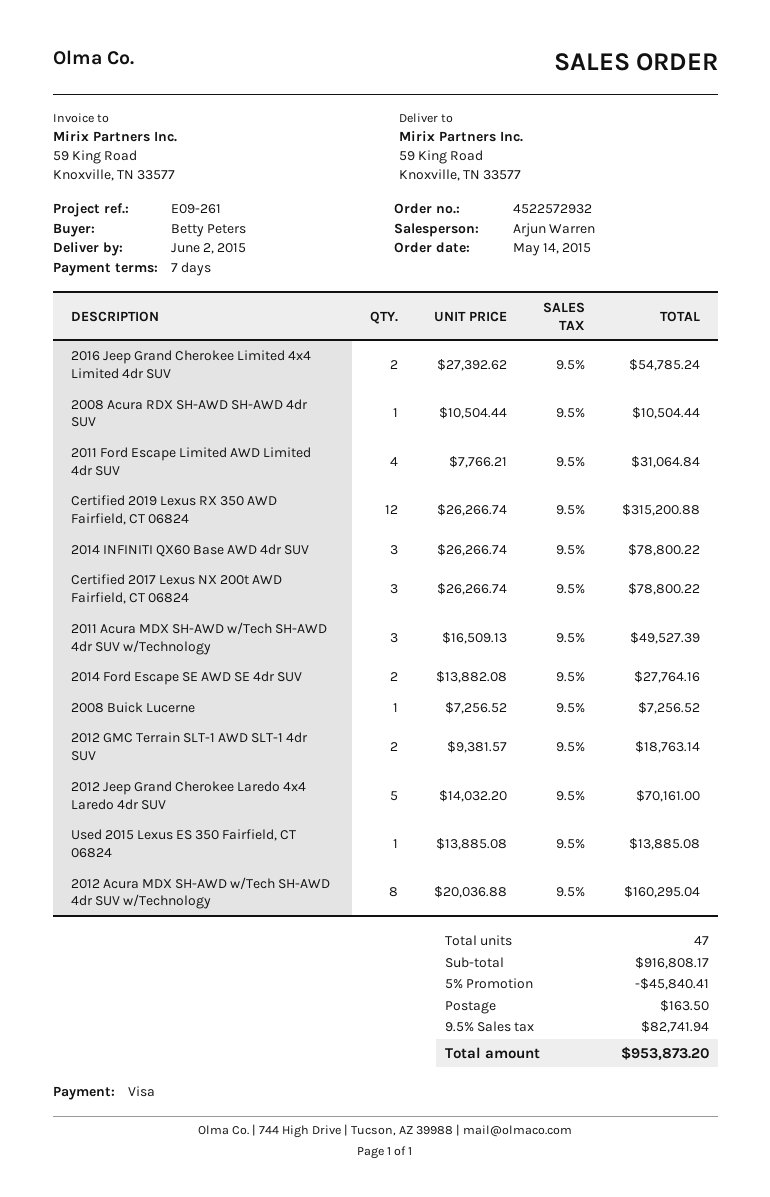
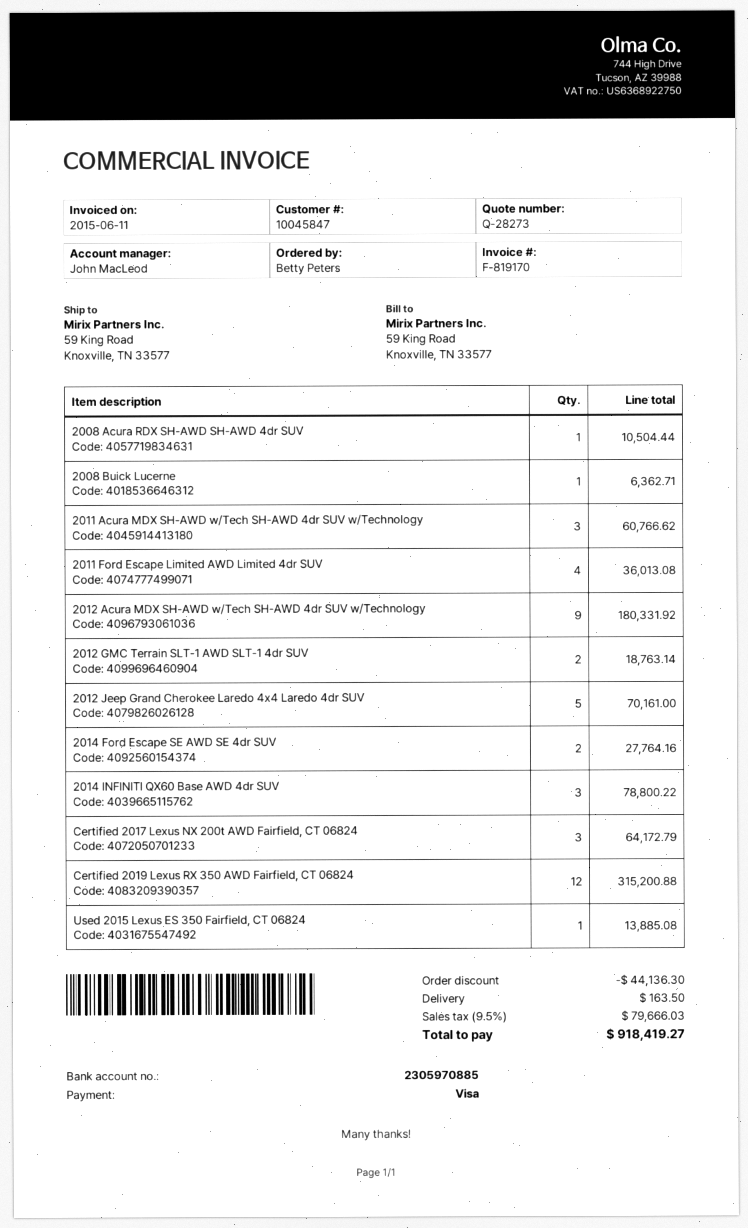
sales rep: Arjun Warren -> John MacLeod
2016 Jeep Grand Cherokee Limited 4x4 Limited 4dr SUV: 2 for 54785.24 -> none
2011 Ford Escape Limited AWD Limited 4dr SUV: 4 for 31064.84 -> 4 for 36013.08
Certified 2017 Lexus NX 200t AWD Fairfield, CT 06824: 3 for 78800.22 -> 3 for 64172.79
2011 Acura MDX SH-AWD w/Tech SH-AWD 4dr SUV w/Technology: 3 for 49527.39 -> 3 for 60766.62
2008 Buick Lucerne: 1 for 7256.52 -> 1 for 6362.71
2012 Acura MDX SH-AWD w/Tech SH-AWD 4dr SUV w/Technology: 8 for 160295.04 -> 9 for 180331.92
discount: 45840.41 -> 44136.30
tax: 9.5% = 82741.94 -> 9.5% = 79666.03
total: 953873.20 -> 918419.27

